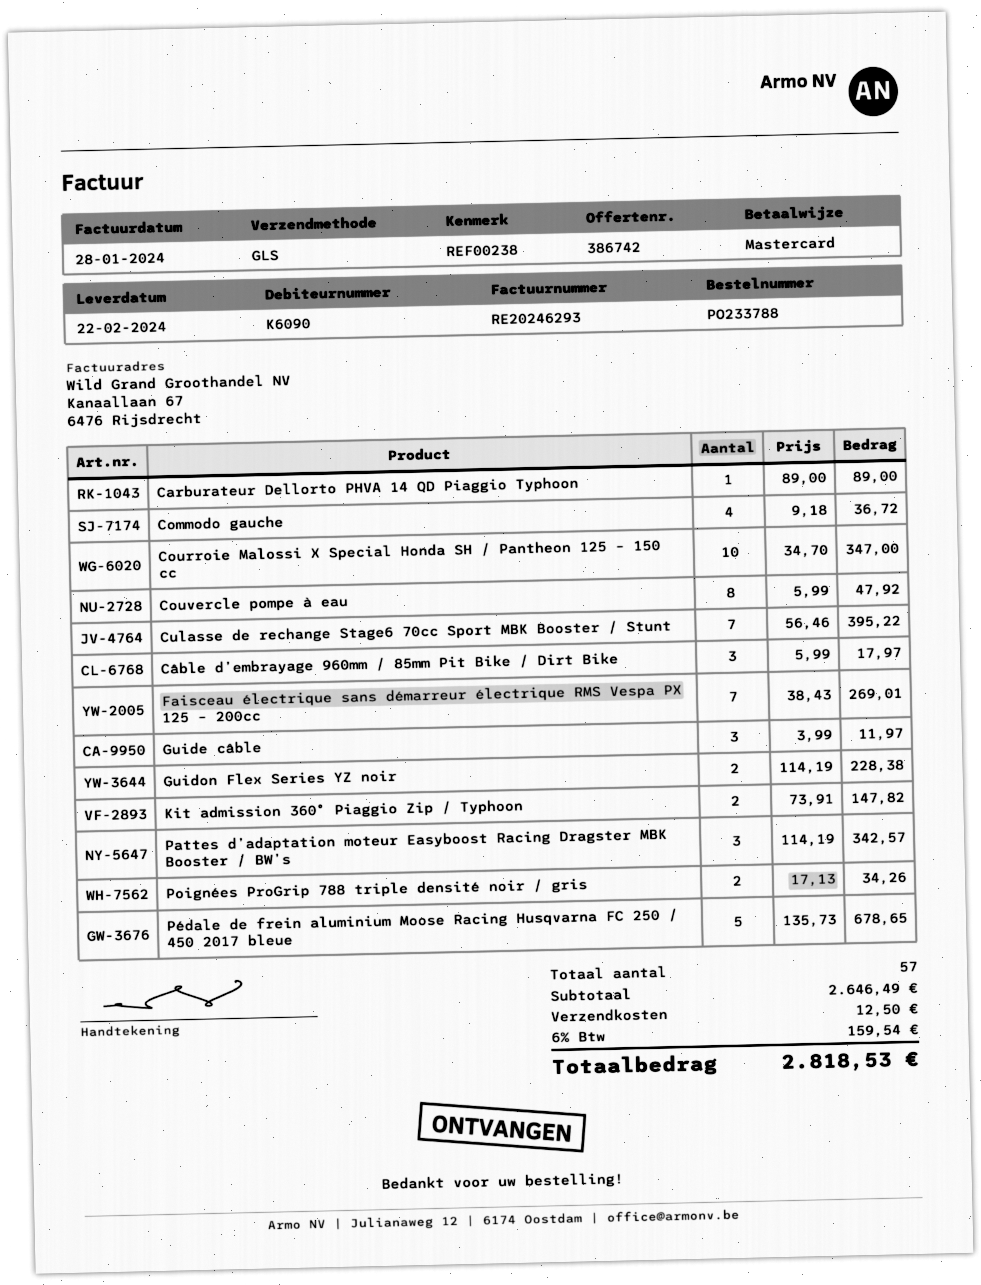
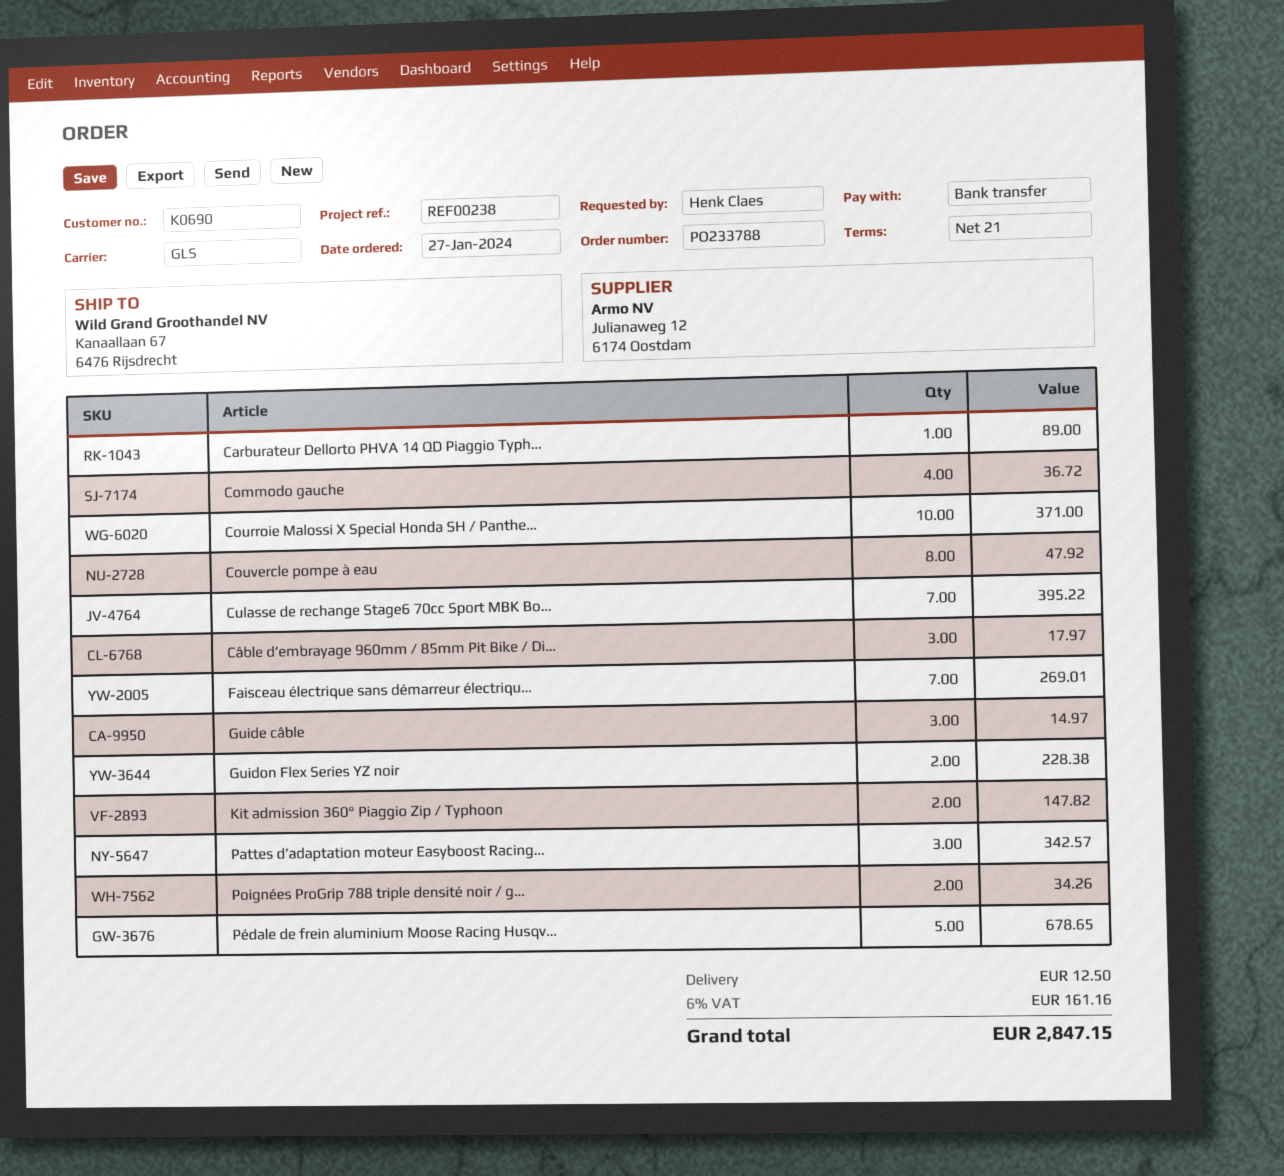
customer number: K6090 -> K0690
payment method: Mastercard -> bank transfer
Courroie Malossi X Special Honda SH / Pantheon 125 – 150 cc: 10 for 347.00 -> 10 for 371.00
Guide câble: 3 for 11.97 -> 3 for 14.97
tax: 6% = 159.54 -> 6% = 161.16
total: 2818.53 -> 2847.15

